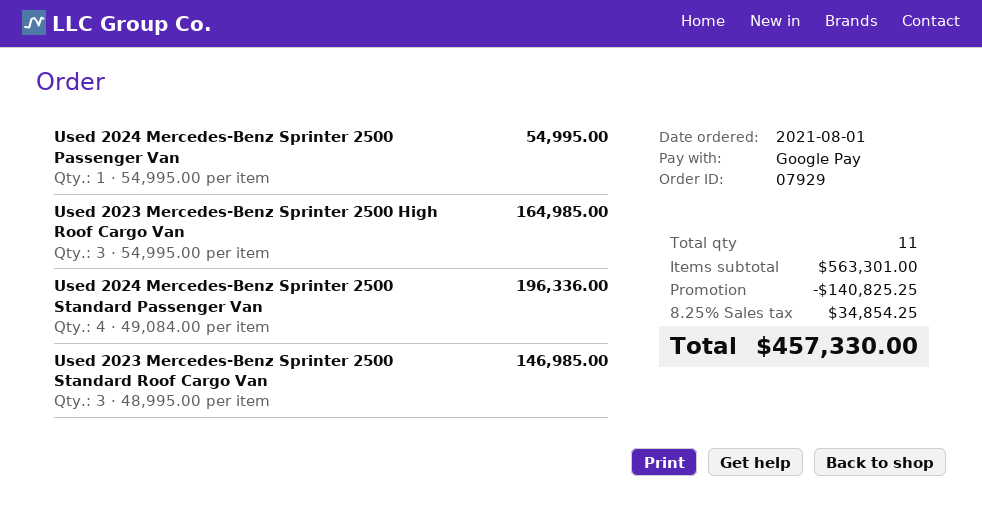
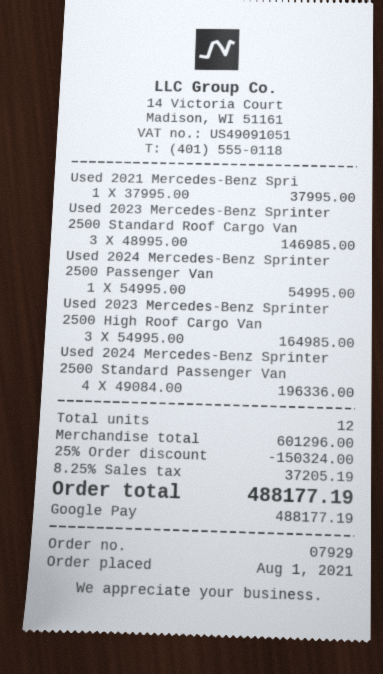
Used 2021 Mercedes-Benz Spri: none -> 1 x 37995.00 = 37995.00
total quantity: 11 -> 12
subtotal: 563301.00 -> 601296.00
discount: 140825.25 -> 150324.00
tax: 8.25% = 34854.25 -> 8.25% = 37205.19
total: 457330.00 -> 488177.19

